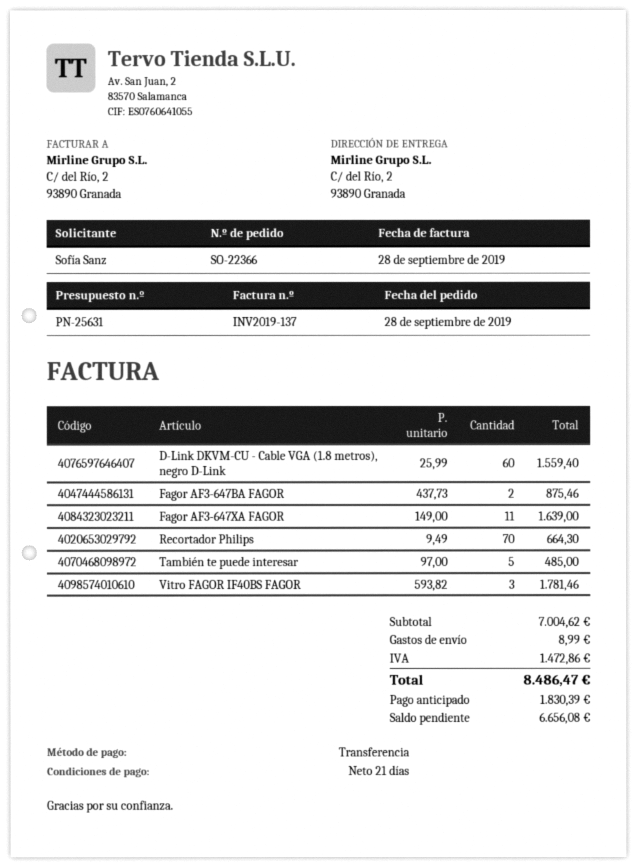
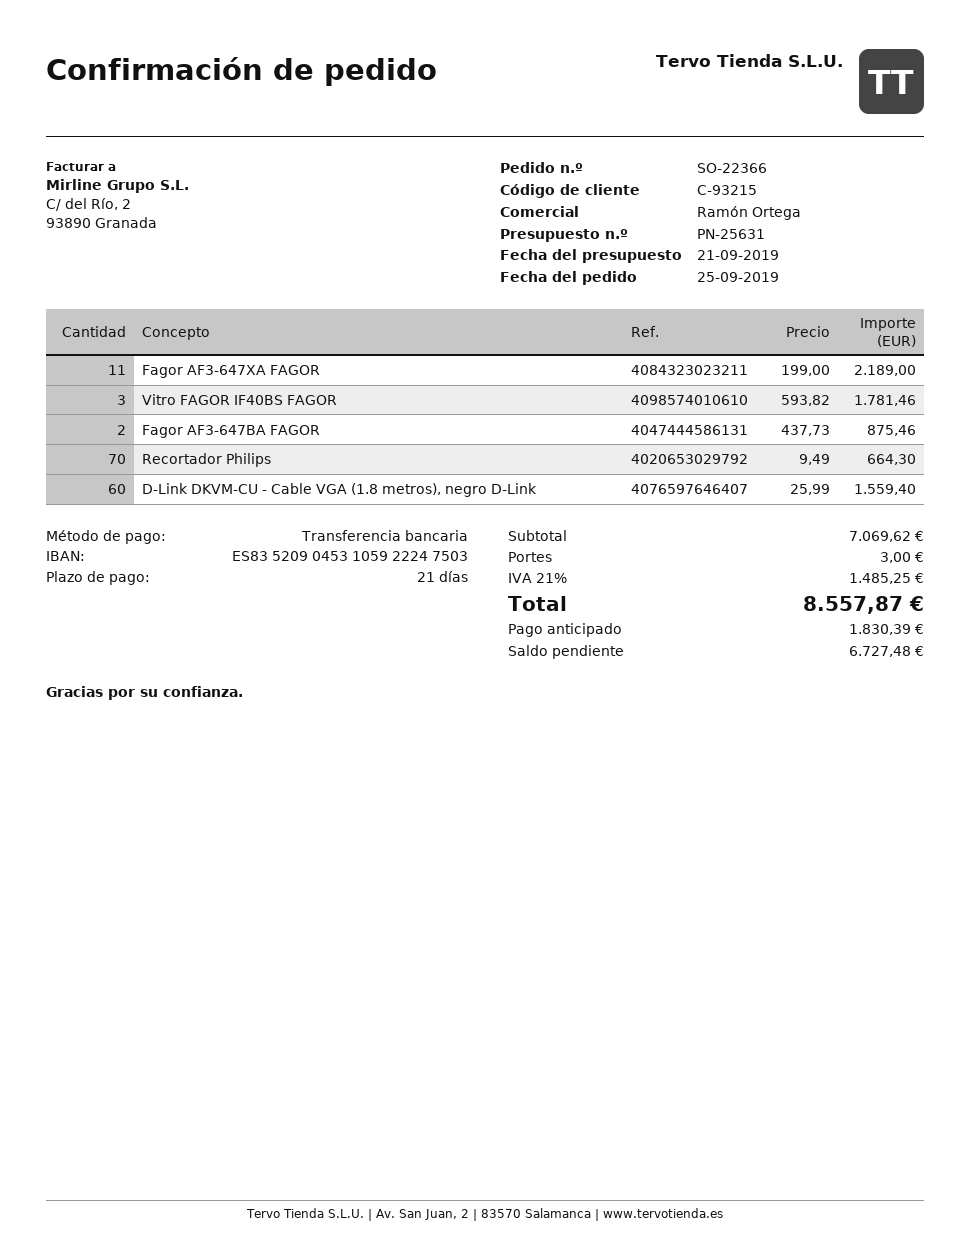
order date: 2019-09-28 -> 2019-09-25
Fagor AF3-647XA FAGOR: 11 x 149.00 = 1639.00 -> 11 x 199.00 = 2189.00
También te puede interesar: 5 x 97.00 = 485.00 -> none
subtotal: 7004.62 -> 7069.62
shipping: 8.99 -> 3.00
tax: 1472.86 -> 1485.25
total: 8486.47 -> 8557.87
balance: 6656.08 -> 6727.48

